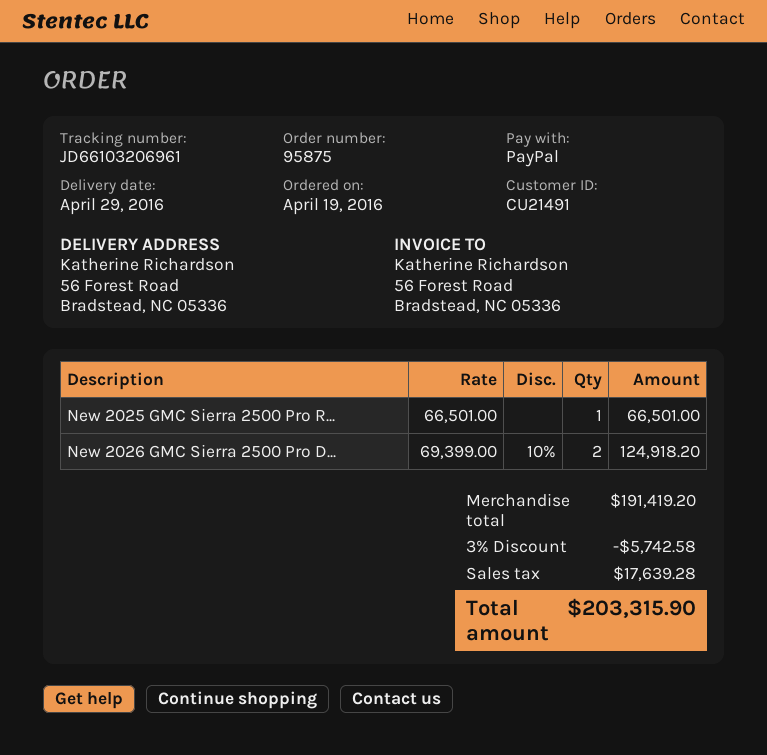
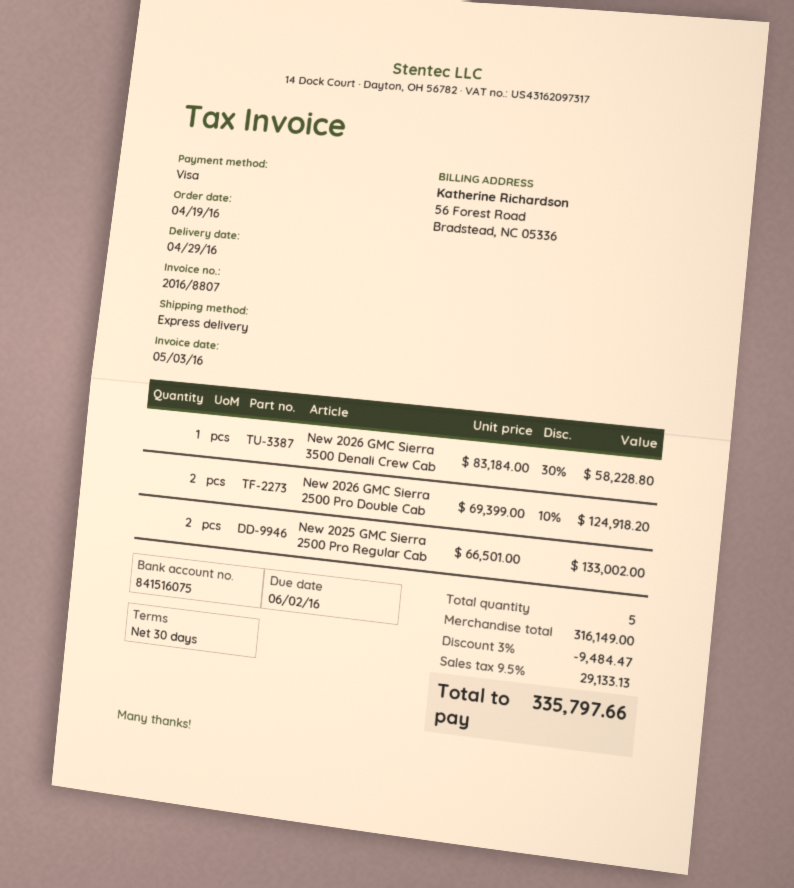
payment method: PayPal -> Visa
New 2025 GMC Sierra 2500 Pro R...: 1 x 66501.00 = 66501.00 -> 2 x 66501.00 = 133002.00
New 2026 GMC Sierra 3500 Denali Crew Cab: none -> 1 x 83184.00 - 30% = 58228.80
subtotal: 191419.20 -> 316149.00
discount: 3% = 5742.58 -> 3% = 9484.47
tax: 17639.28 -> 29133.13
total: 203315.90 -> 335797.66

